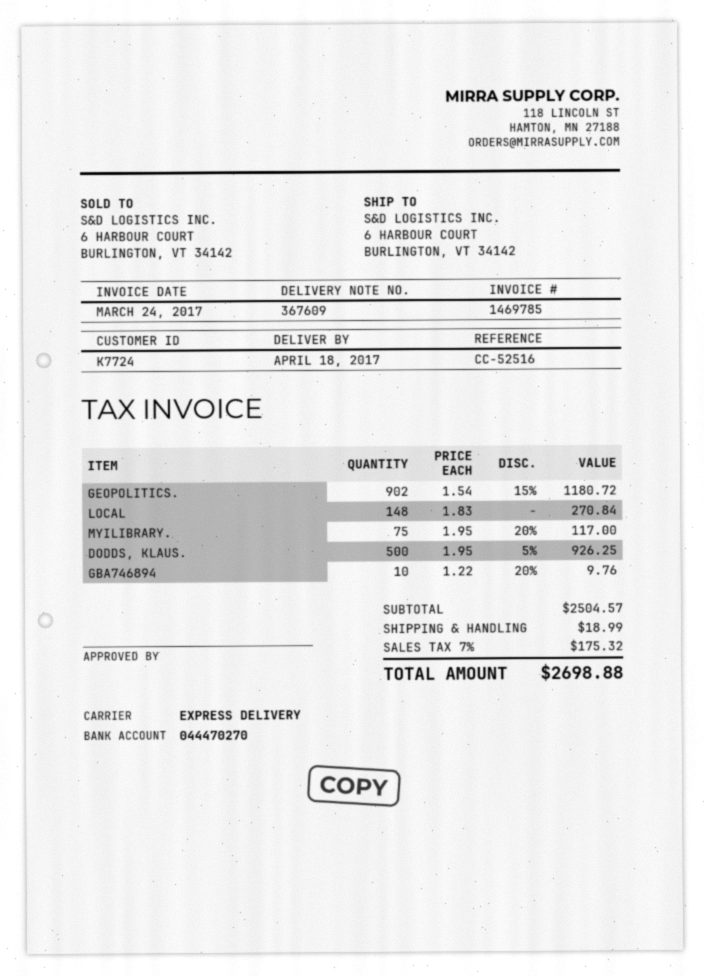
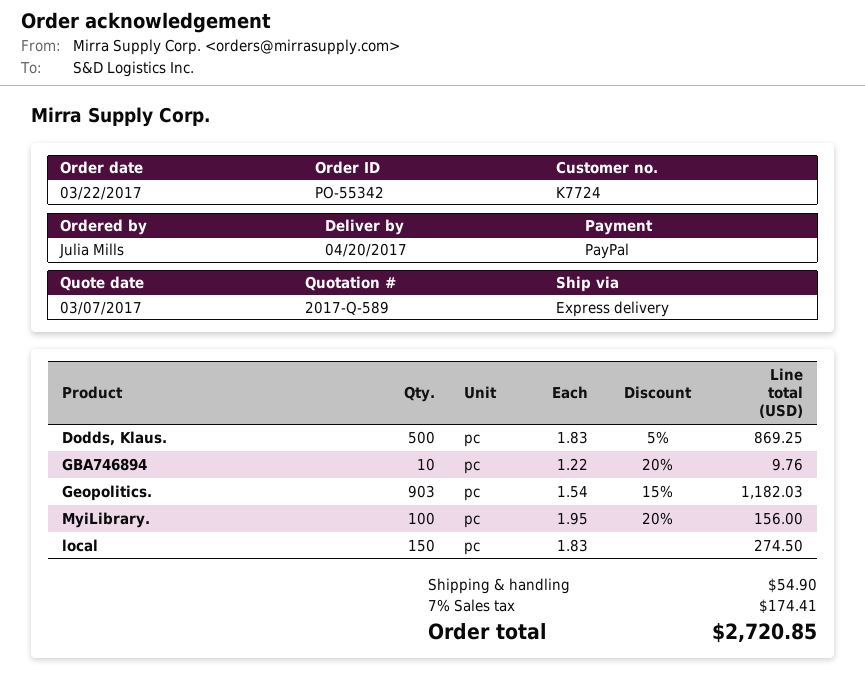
delivery date: 2017-04-18 -> 2017-04-20
GEOPOLITICS.: 902 x 1.54 - 15% = 1180.72 -> 903 x 1.54 - 15% = 1182.03
LOCAL: 148 x 1.83 = 270.84 -> 150 x 1.83 = 274.50
MYILIBRARY.: 75 x 1.95 - 20% = 117.00 -> 100 x 1.95 - 20% = 156.00
DODDS, KLAUS.: 500 x 1.95 - 5% = 926.25 -> 500 x 1.83 - 5% = 869.25
shipping: 18.99 -> 54.90
tax: 7% = 175.32 -> 7% = 174.41
total: 2698.88 -> 2720.85

